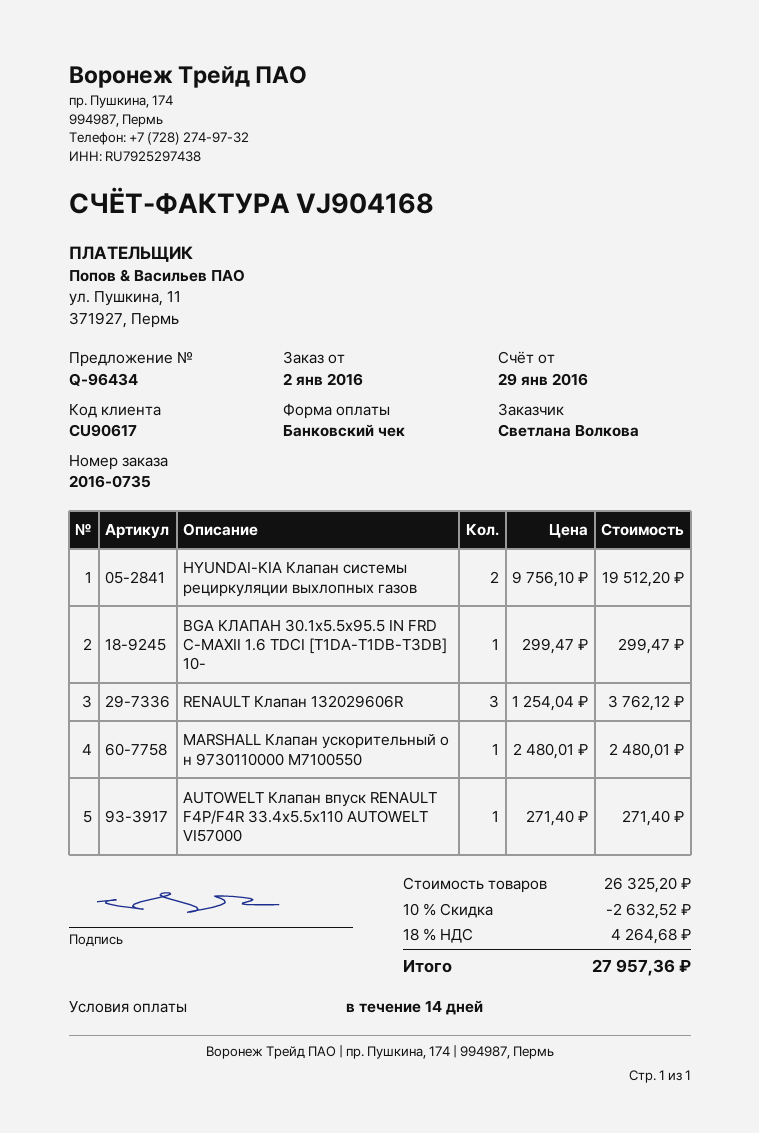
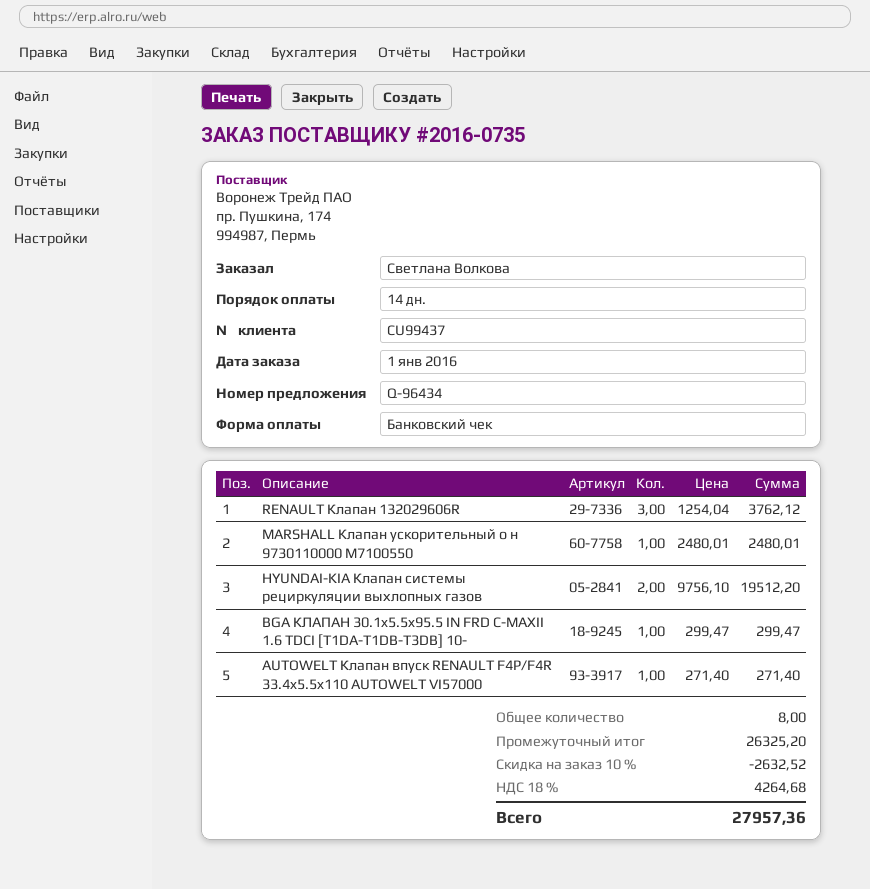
order date: 2016-01-02 -> 2016-01-01
customer number: CU90617 -> CU99437

